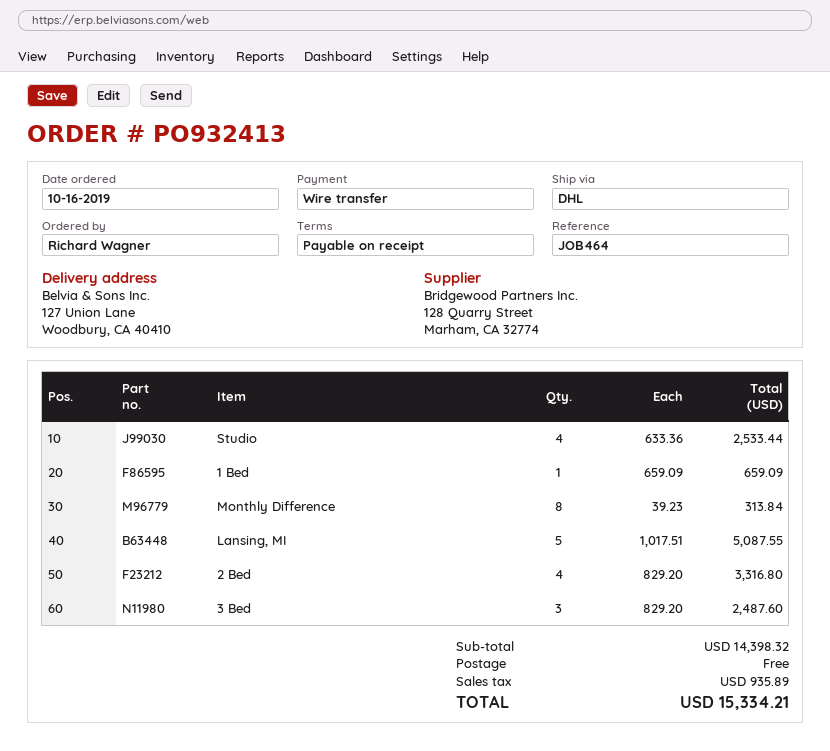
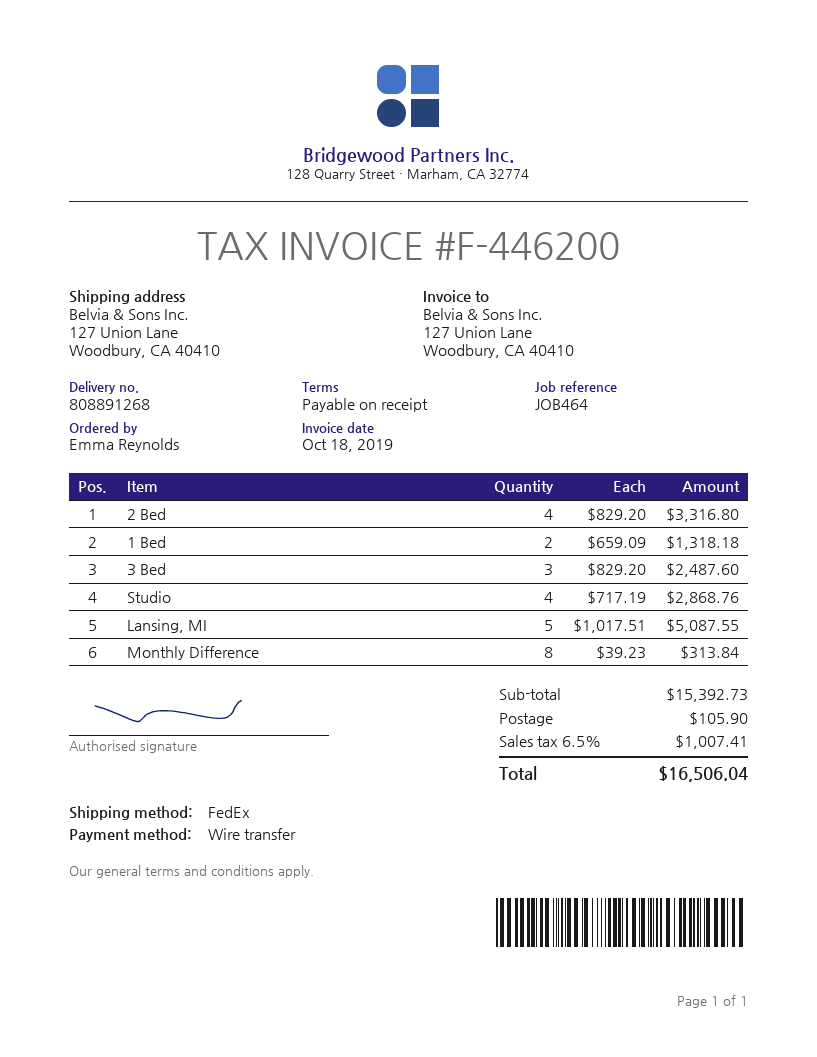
ordered by: Richard Wagner -> Emma Reynolds
shipping method: DHL -> FedEx
Studio: 4 x 633.36 = 2533.44 -> 4 x 717.19 = 2868.76
1 Bed: 1 x 659.09 = 659.09 -> 2 x 659.09 = 1318.18
subtotal: 14398.32 -> 15392.73
shipping: 0.00 -> 105.90
tax: 935.89 -> 1007.41
total: 15334.21 -> 16506.04

